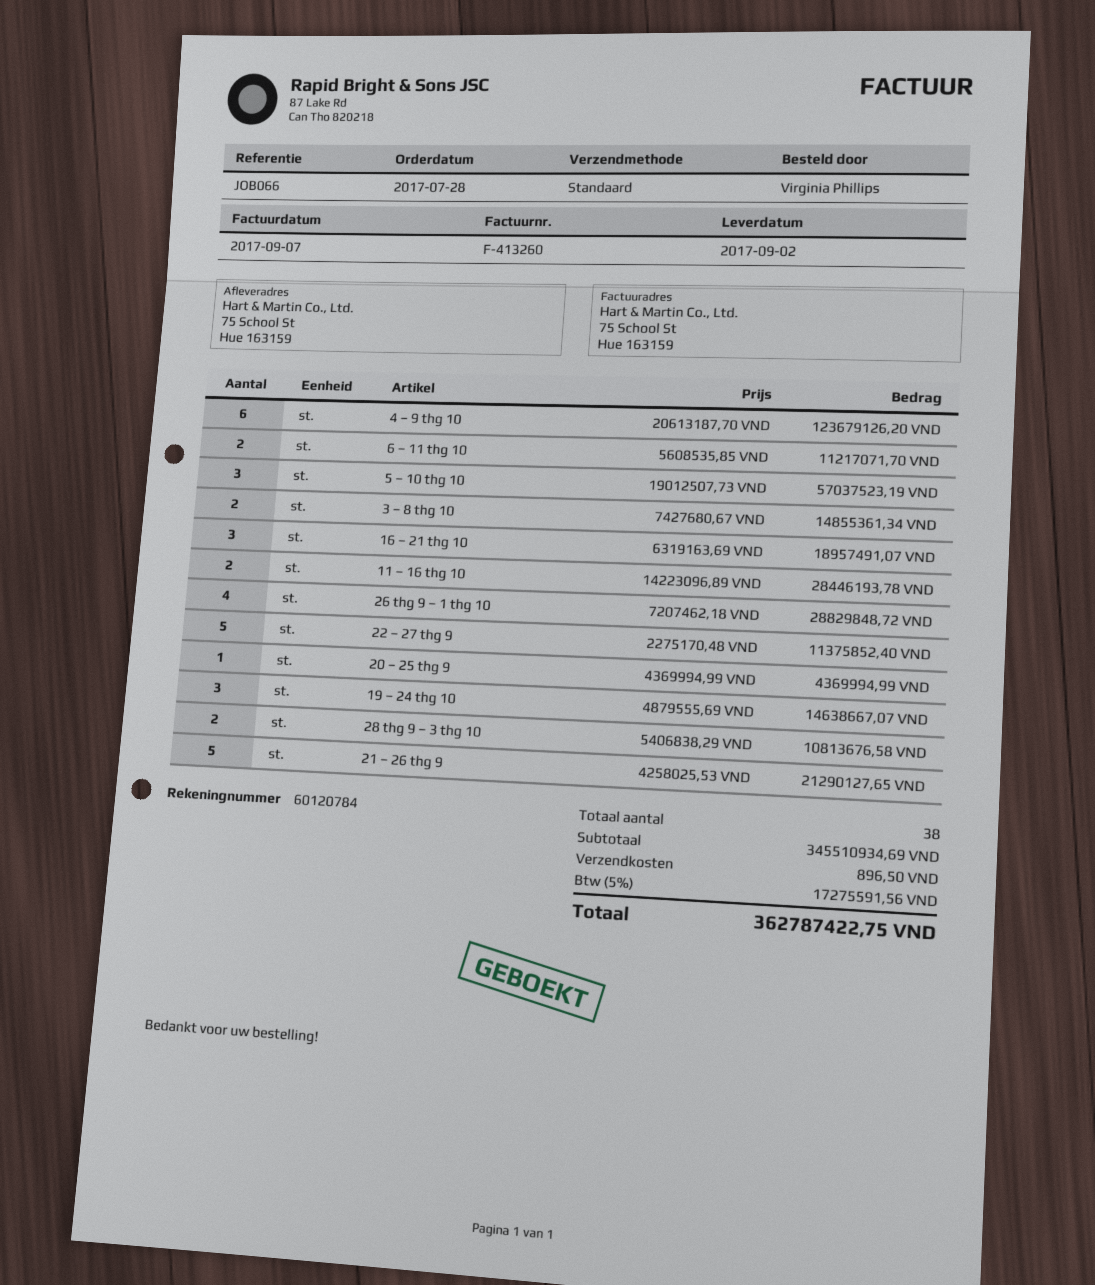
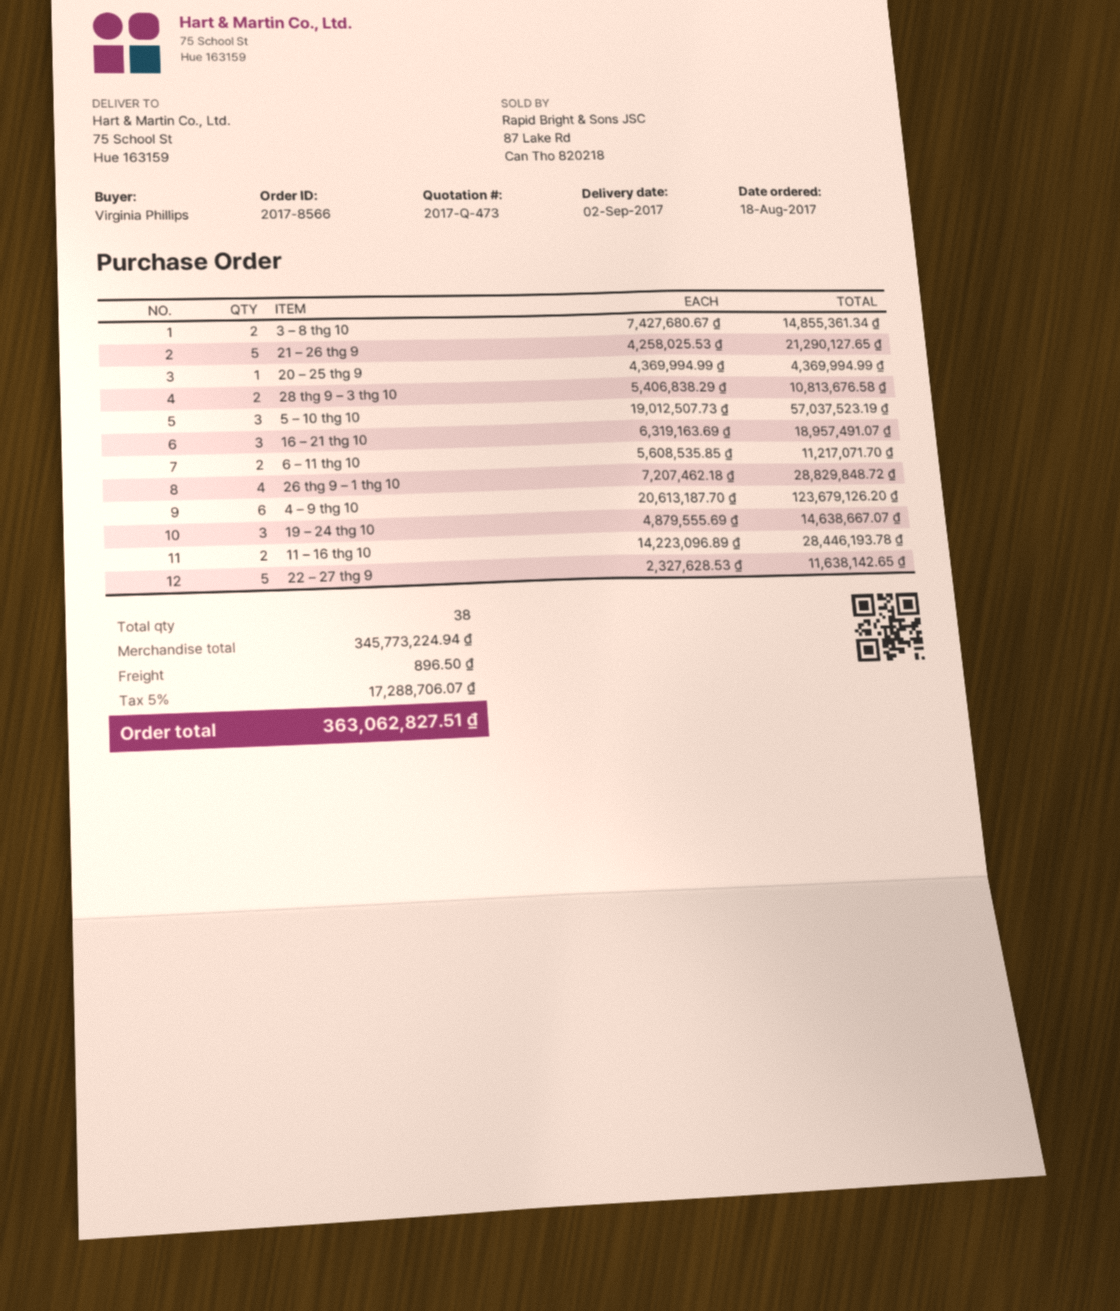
order date: 2017-07-28 -> 2017-08-18
22 – 27 thg 9: 5 x 2275170.48 = 11375852.40 -> 5 x 2327628.53 = 11638142.65
subtotal: 345510934.69 -> 345773224.94
tax: 5% = 17275591.56 -> 5% = 17288706.07
total: 362787422.75 -> 363062827.51

